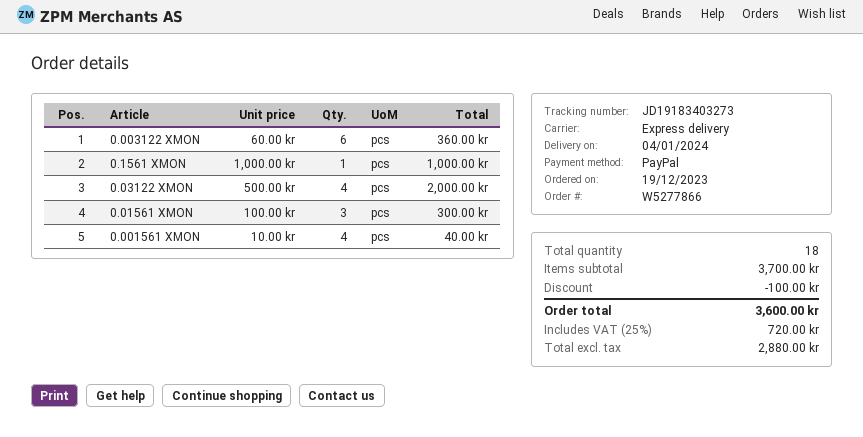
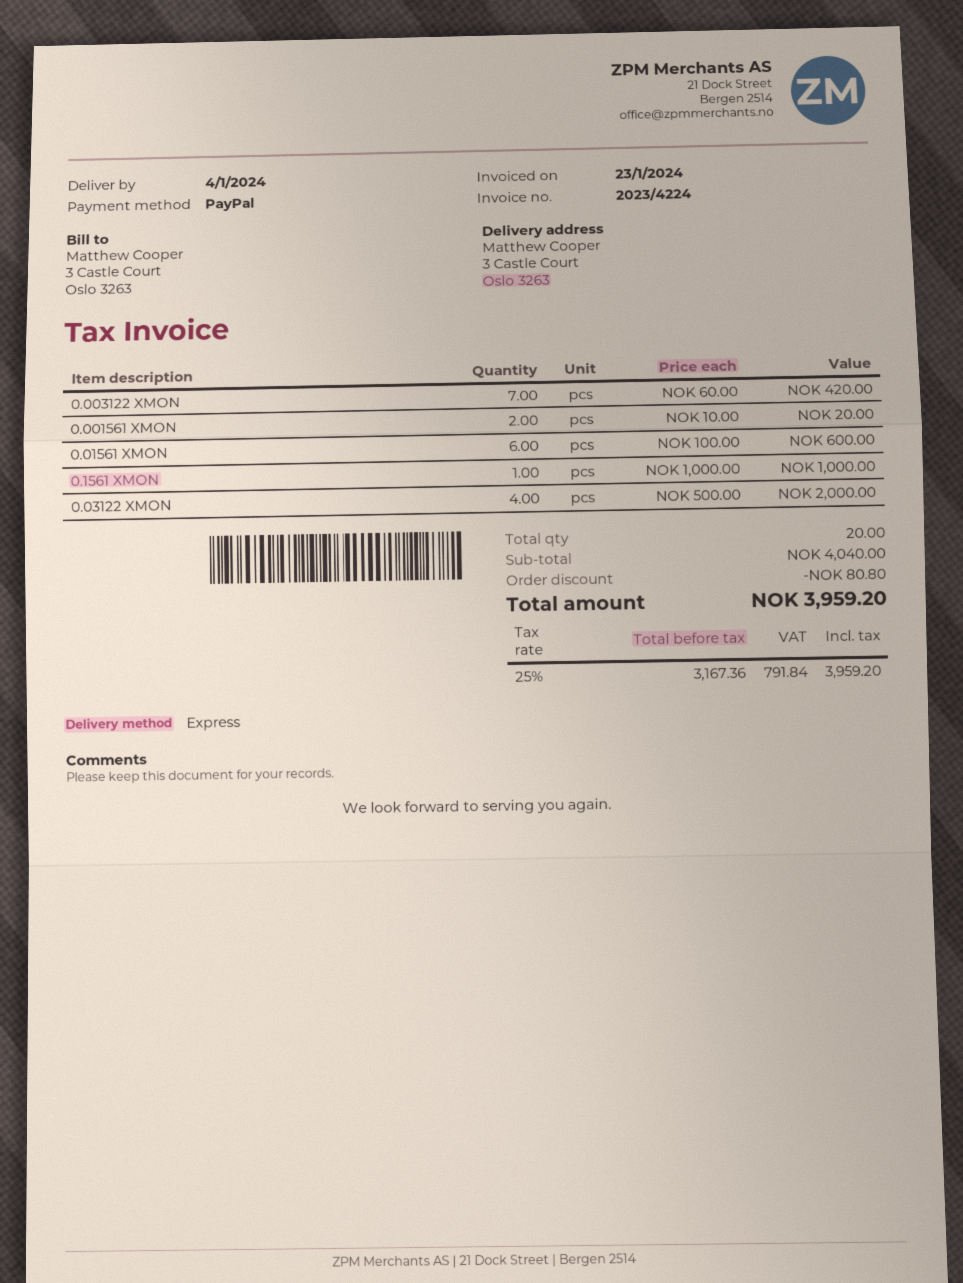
0.003122 XMON: 6 x 60.00 = 360.00 -> 7 x 60.00 = 420.00
0.01561 XMON: 3 x 100.00 = 300.00 -> 6 x 100.00 = 600.00
0.001561 XMON: 4 x 10.00 = 40.00 -> 2 x 10.00 = 20.00
total quantity: 18 -> 20
subtotal: 3700.00 -> 4040.00
discount: 100.00 -> 80.80
net: 2880.00 -> 3167.36
tax: 25% = 720.00 -> 25% = 791.84
total: 3600.00 -> 3959.20

